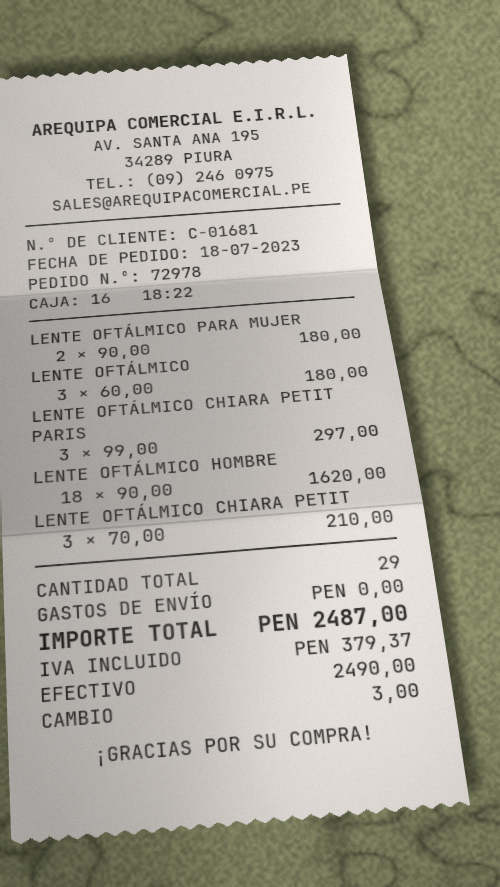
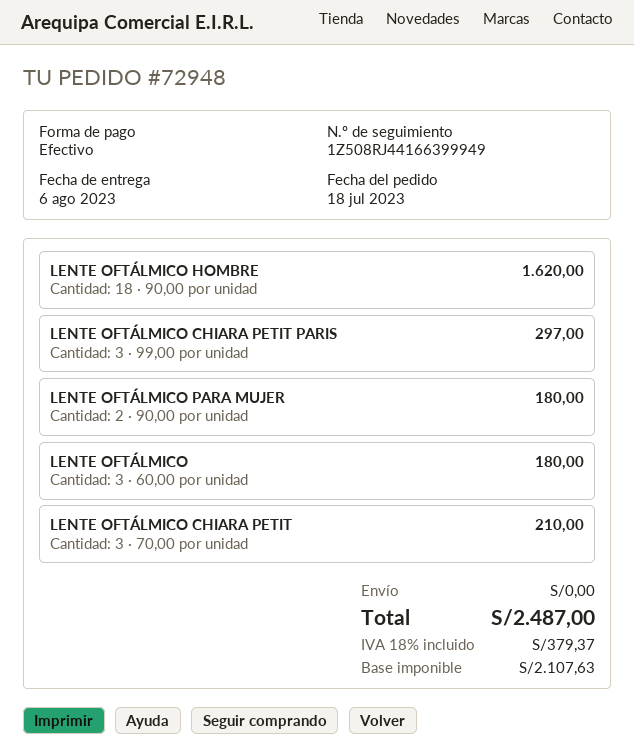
order number: 72978 -> 72948

